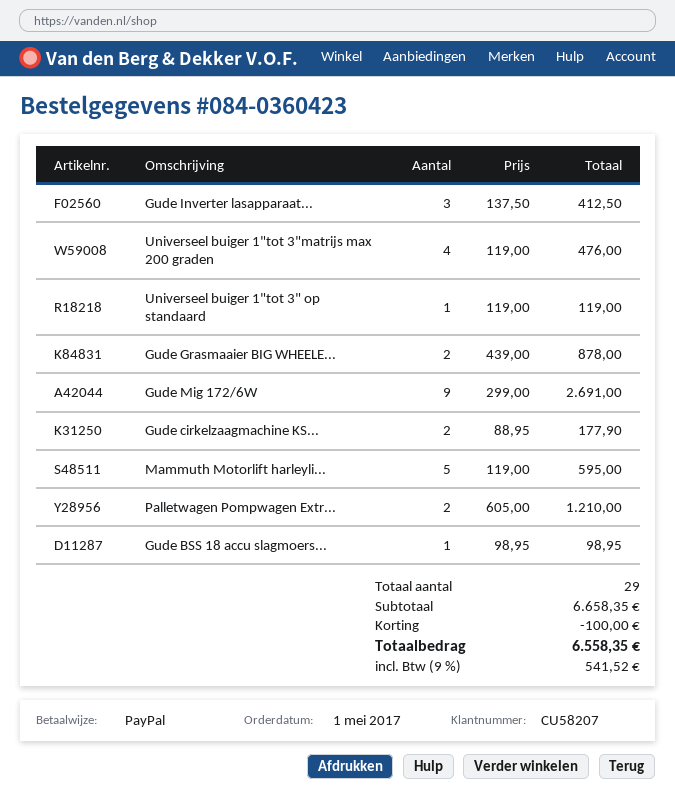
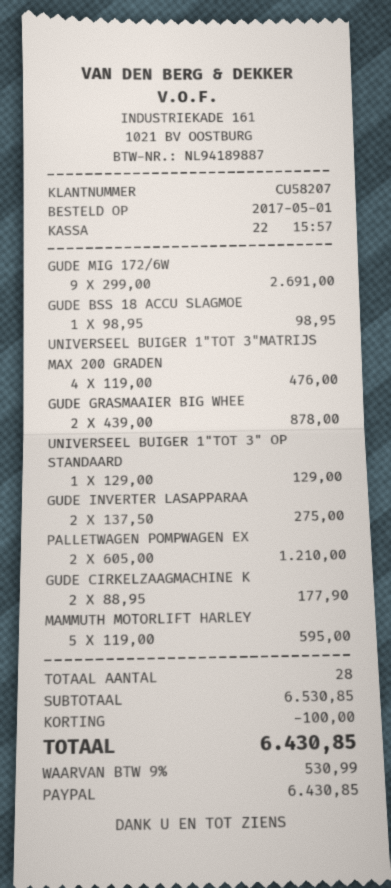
Gude Inverter lasapparaat...: 3 x 137.50 = 412.50 -> 2 x 137.50 = 275.00
Universeel buiger 1"tot 3" op standaard: 1 x 119.00 = 119.00 -> 1 x 129.00 = 129.00
total quantity: 29 -> 28
subtotal: 6658.35 -> 6530.85
tax: 9% = 541.52 -> 9% = 530.99
total: 6558.35 -> 6430.85

